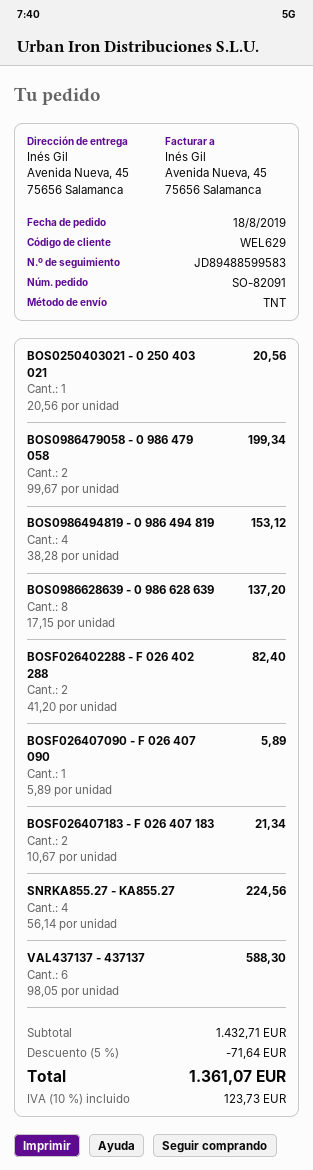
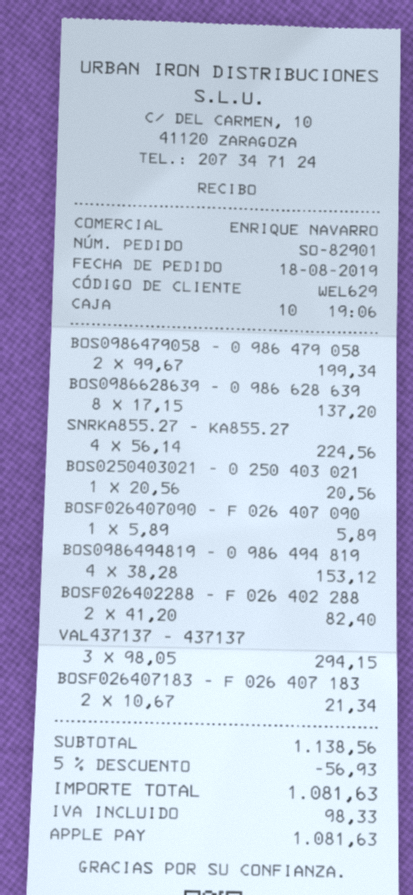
order number: SO-82091 -> SO-82901
VAL437137 - 437137: 6 x 98.05 = 588.30 -> 3 x 98.05 = 294.15
subtotal: 1432.71 -> 1138.56
discount: 5% = 71.64 -> 5% = 56.93
tax: 123.73 -> 98.33
total: 1361.07 -> 1081.63

